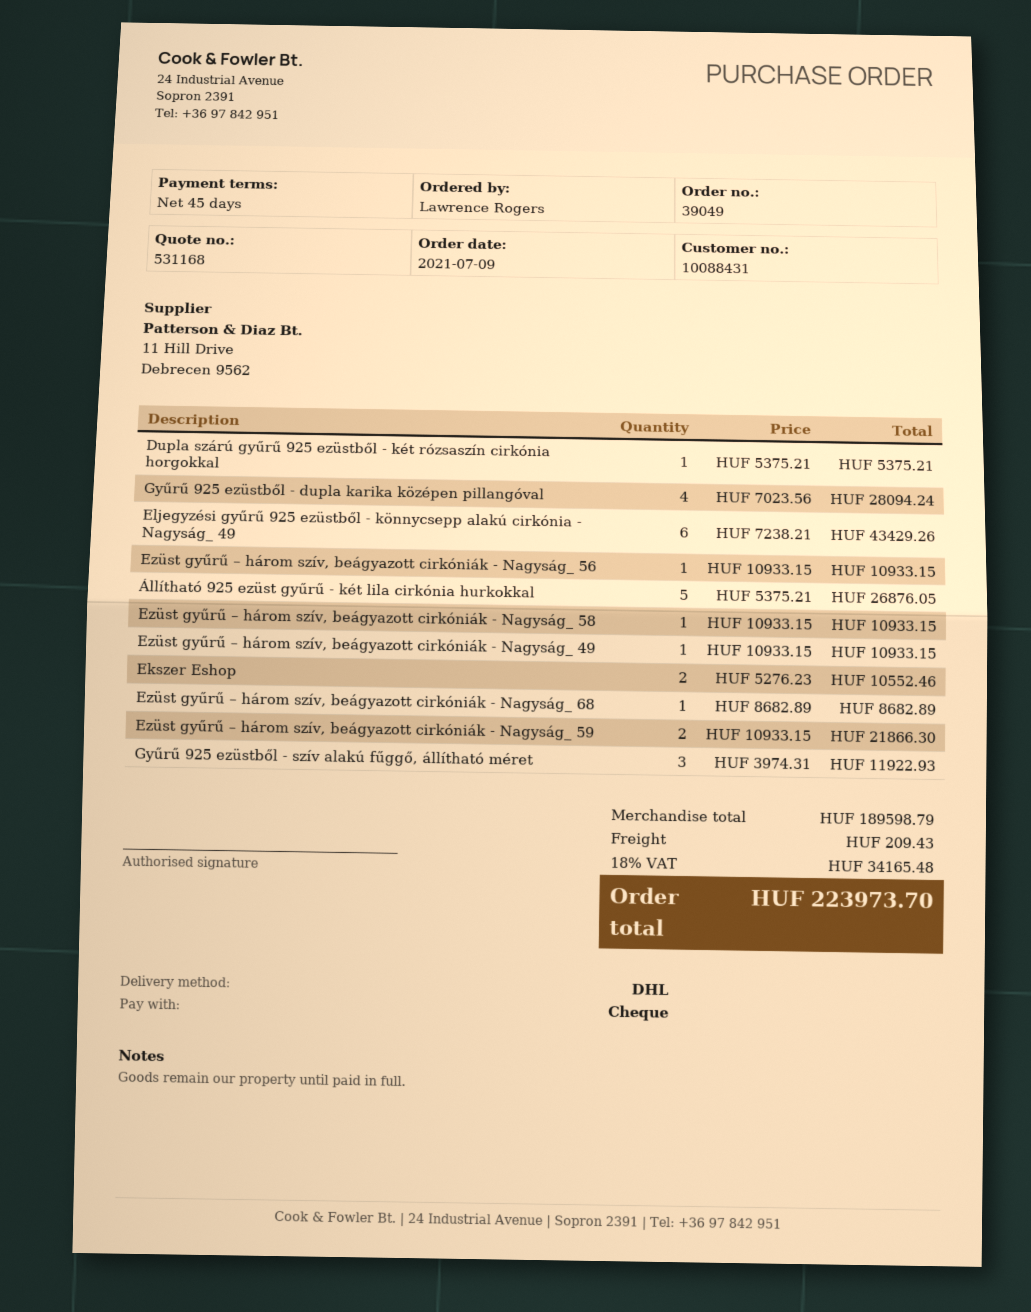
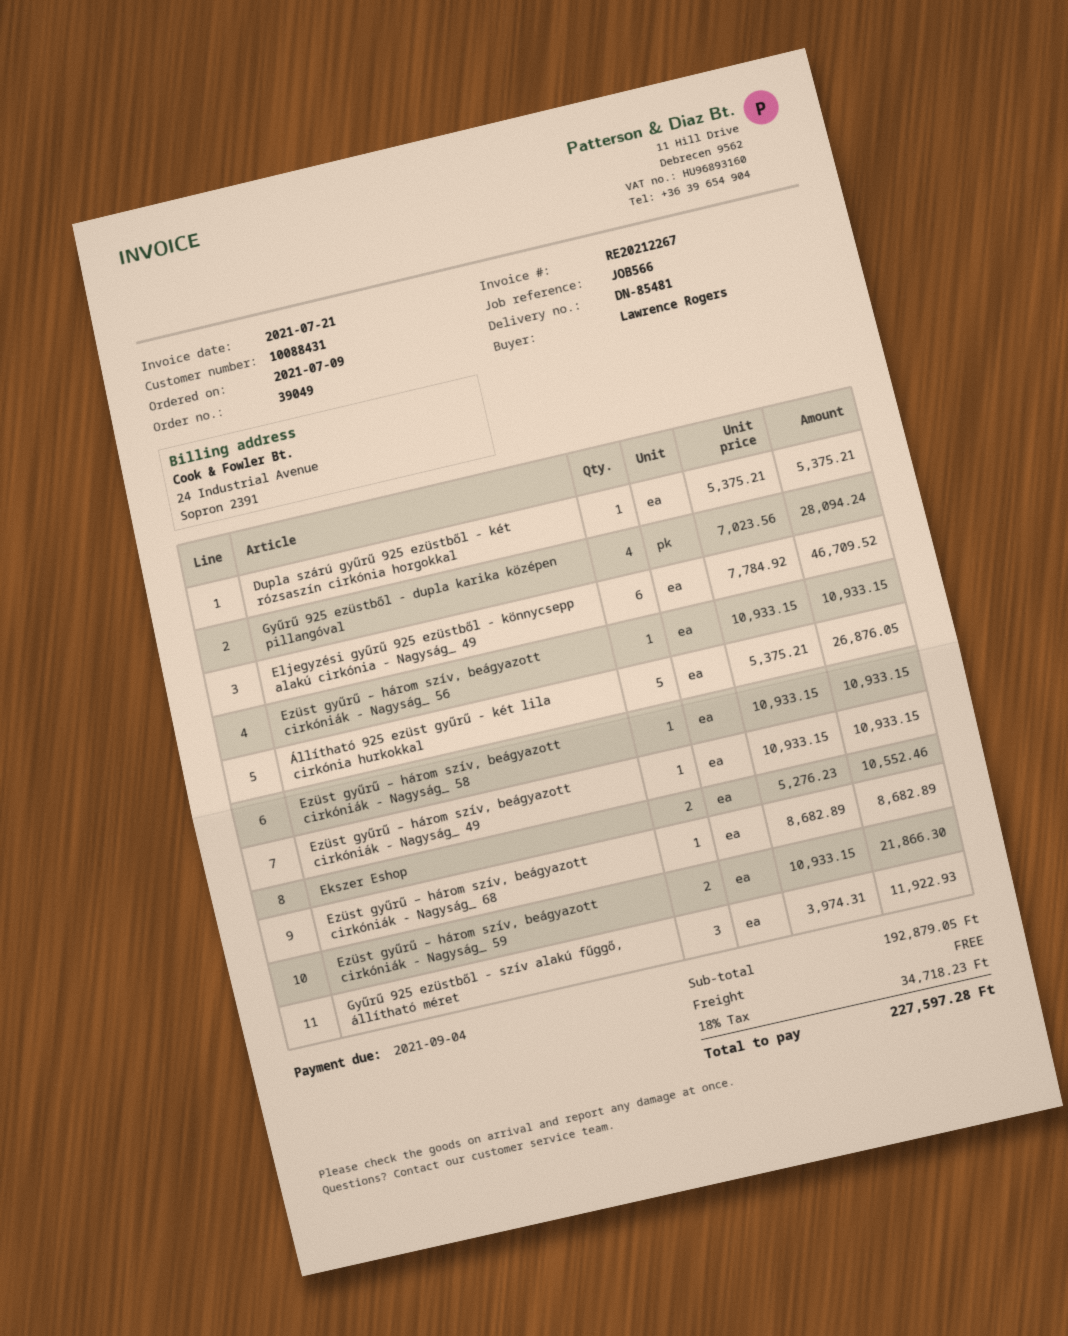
Eljegyzési gyűrű 925 ezüstből - könnycsepp alakú cirkónia - Nagyság_ 49: 6 x 7238.21 = 43429.26 -> 6 x 7784.92 = 46709.52
subtotal: 189598.79 -> 192879.05
shipping: 209.43 -> 0.00
tax: 18% = 34165.48 -> 18% = 34718.23
total: 223973.70 -> 227597.28

